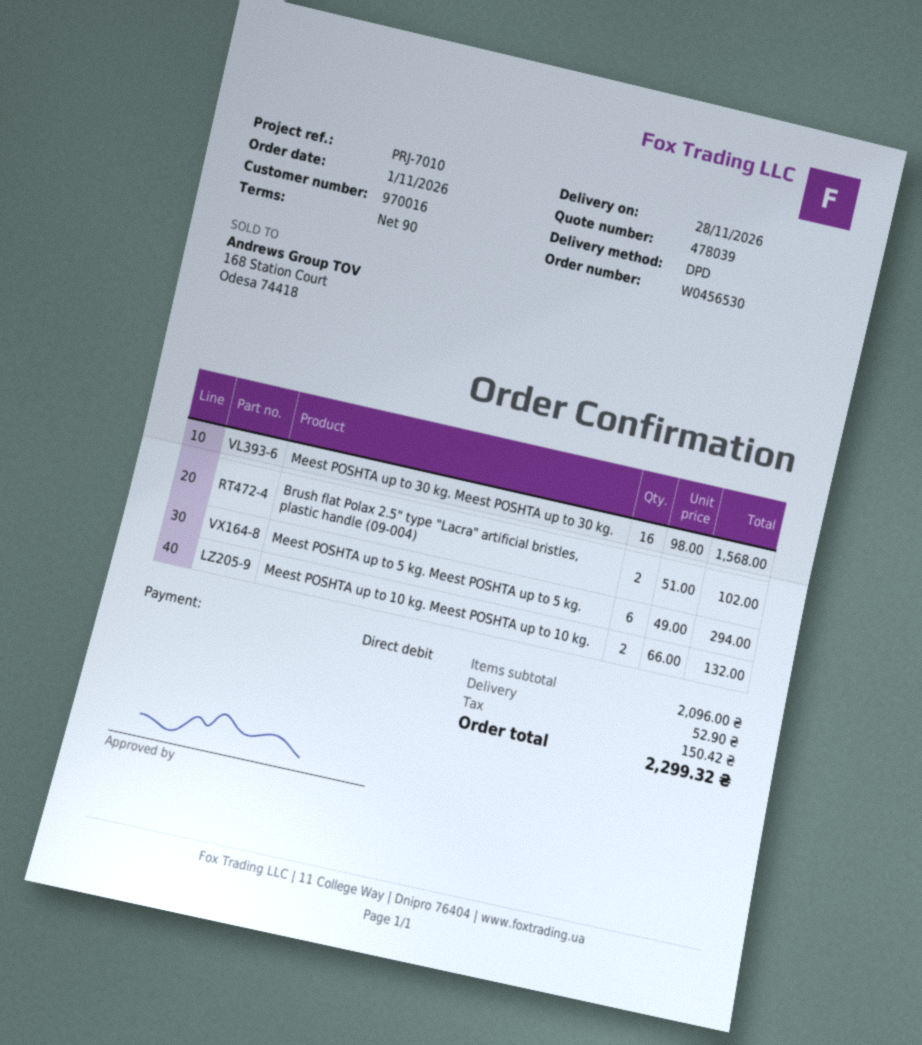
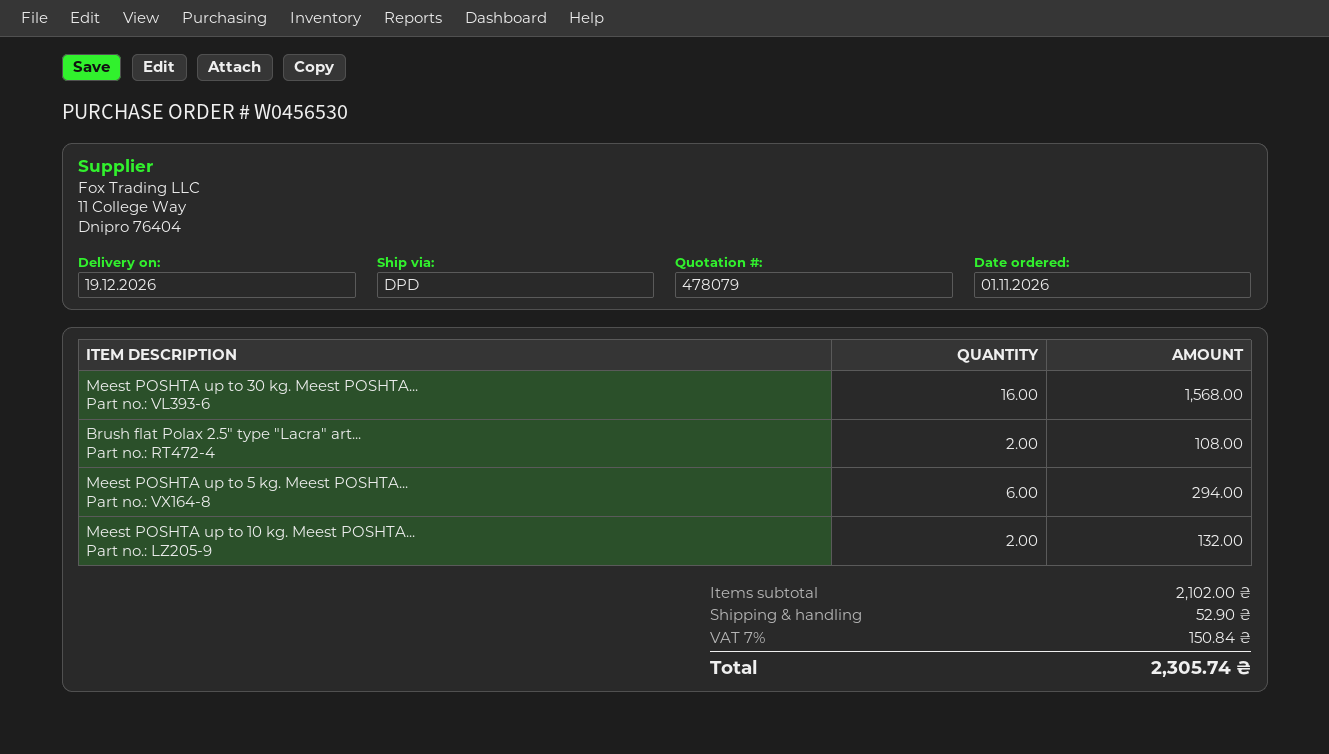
quote number: 478039 -> 478079
delivery date: 2026-11-28 -> 2026-12-19
Brush flat Polax 2.5" type "Lacra" artificial bristles, plastic handle (09-004): 2 for 102.00 -> 2 for 108.00
subtotal: 2096.00 -> 2102.00
tax: 150.42 -> 150.84
total: 2299.32 -> 2305.74

